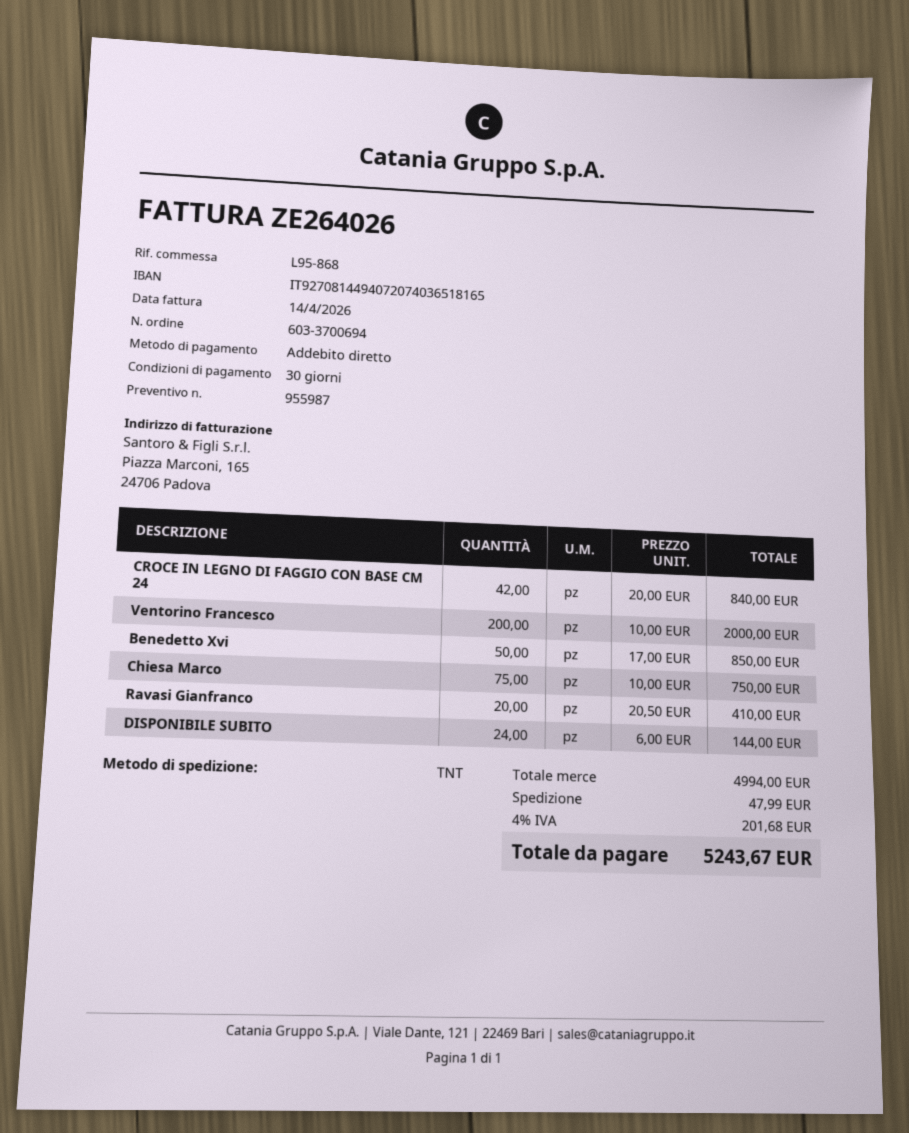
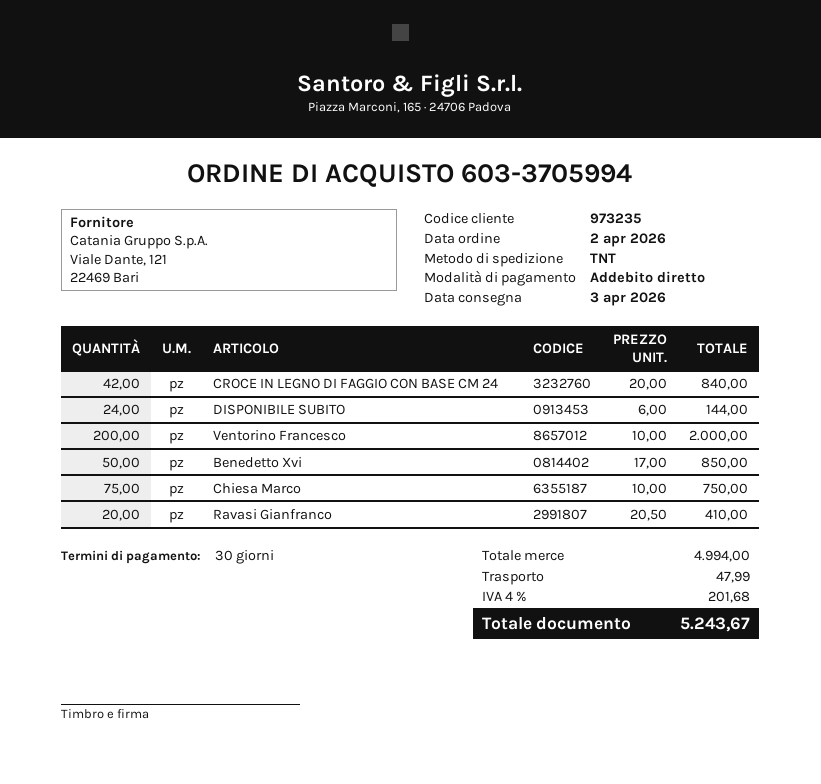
order number: 603-3700694 -> 603-3705994

